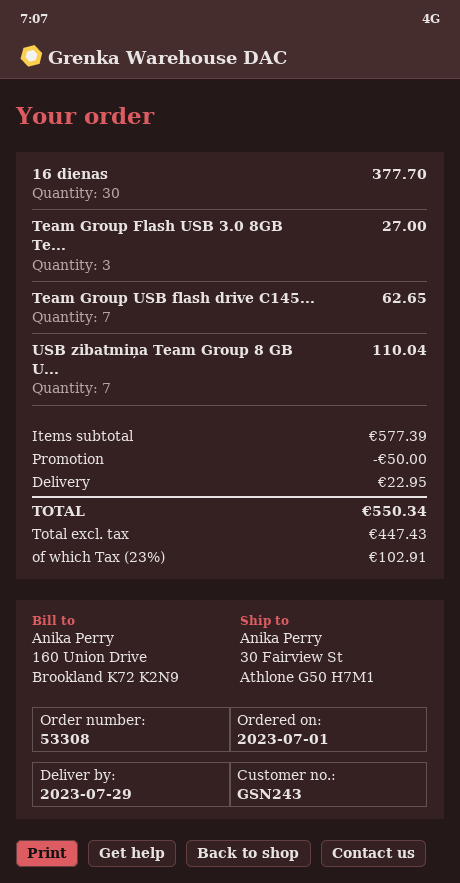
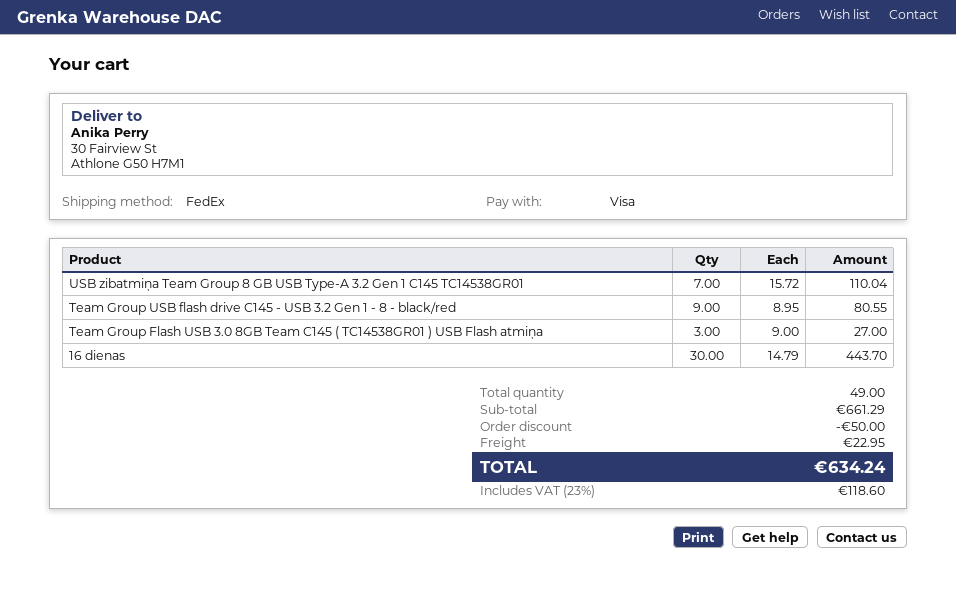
16 dienas: 30 for 377.70 -> 30 for 443.70
Team Group USB flash drive C145...: 7 for 62.65 -> 9 for 80.55
subtotal: 577.39 -> 661.29
tax: 23% = 102.91 -> 23% = 118.60
total: 550.34 -> 634.24

